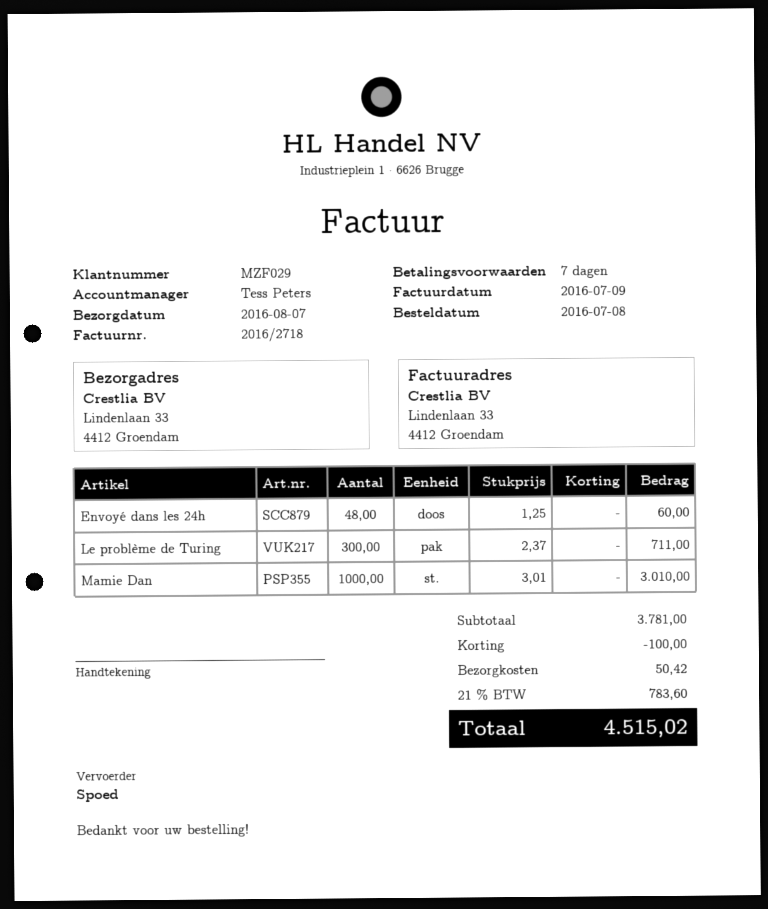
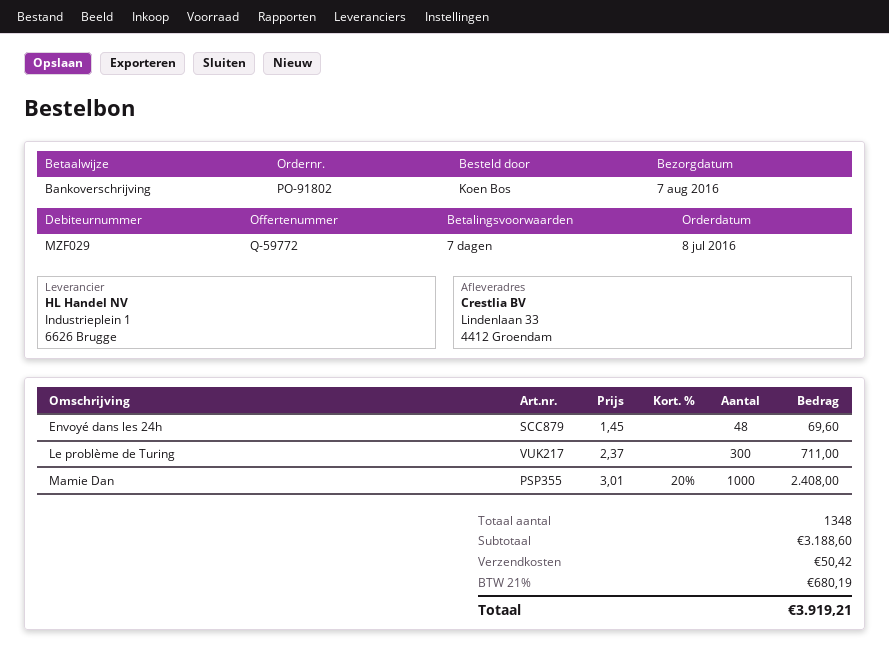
Envoyé dans les 24h: 48 x 1.25 = 60.00 -> 48 x 1.45 = 69.60
Mamie Dan: 1000 x 3.01 = 3010.00 -> 1000 x 3.01 - 20% = 2408.00
subtotal: 3781.00 -> 3188.60
discount: 100.00 -> none
tax: 21% = 783.60 -> 21% = 680.19
total: 4515.02 -> 3919.21

